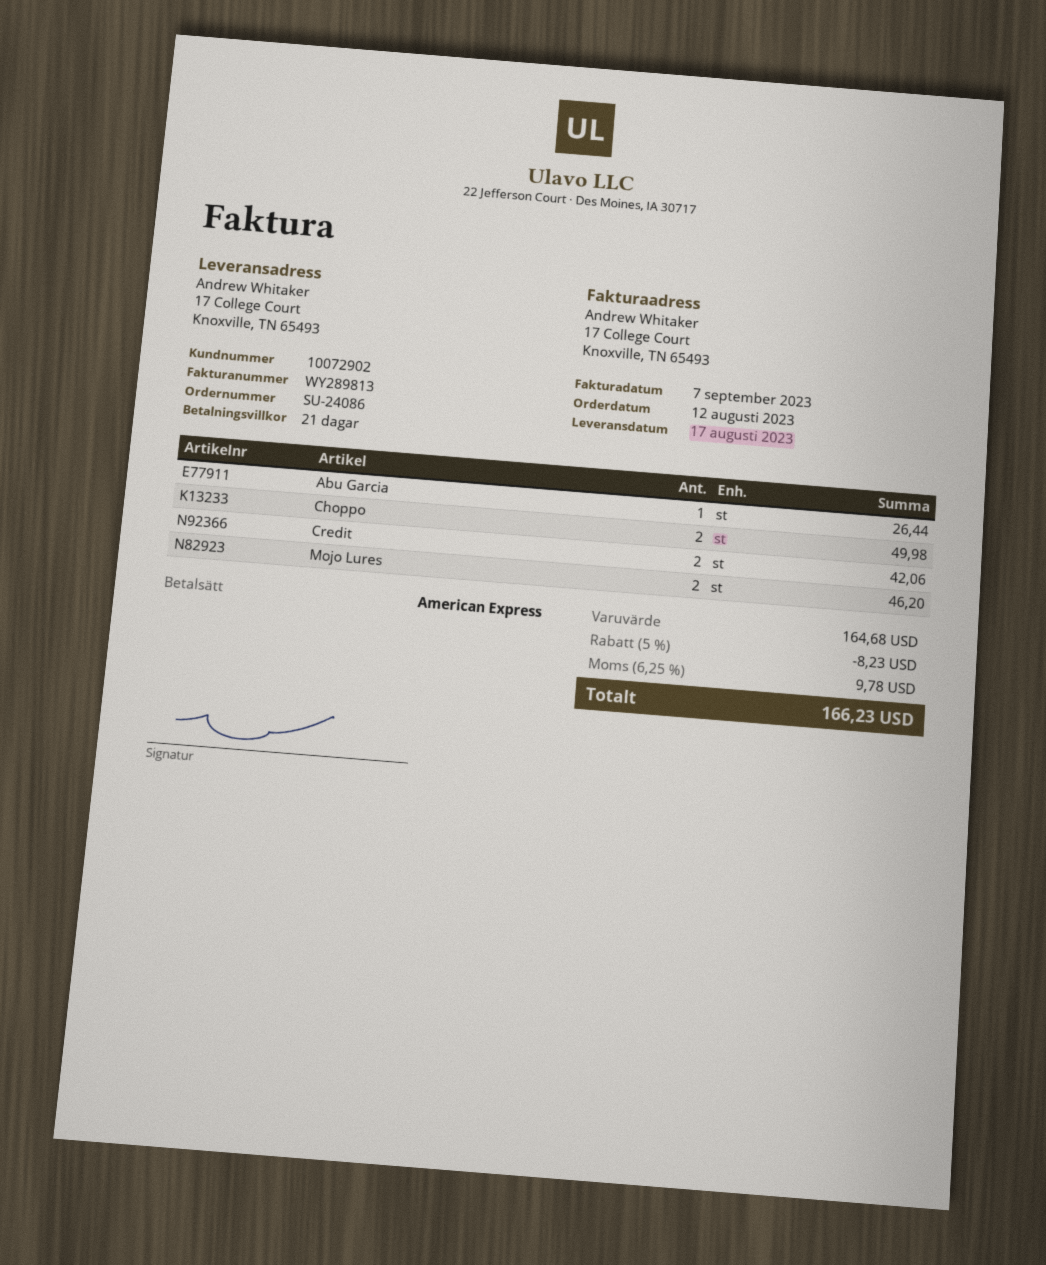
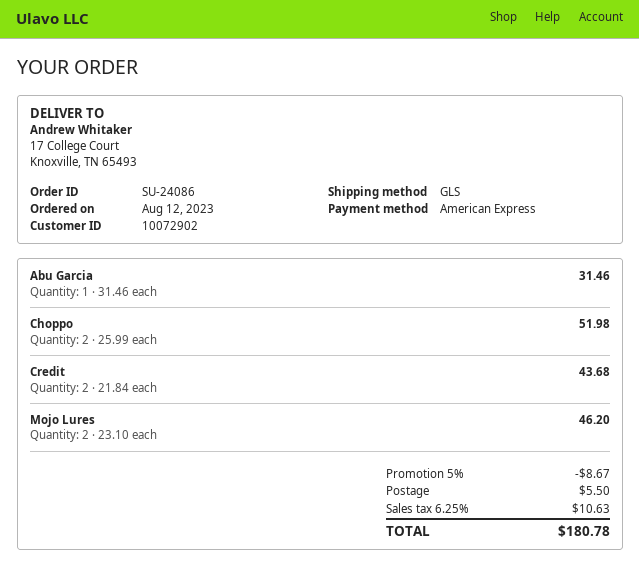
Abu Garcia: 1 for 26.44 -> 1 for 31.46
Choppo: 2 for 49.98 -> 2 for 51.98
Credit: 2 for 42.06 -> 2 for 43.68
discount: 5% = 8.23 -> 5% = 8.67
shipping: none -> 5.50
tax: 6.25% = 9.78 -> 6.25% = 10.63
total: 166.23 -> 180.78

